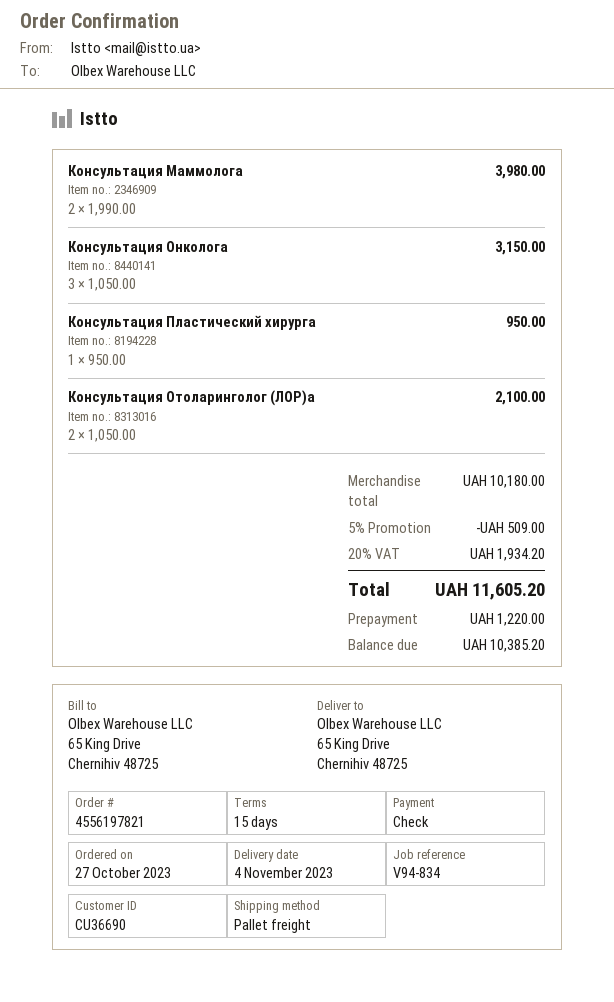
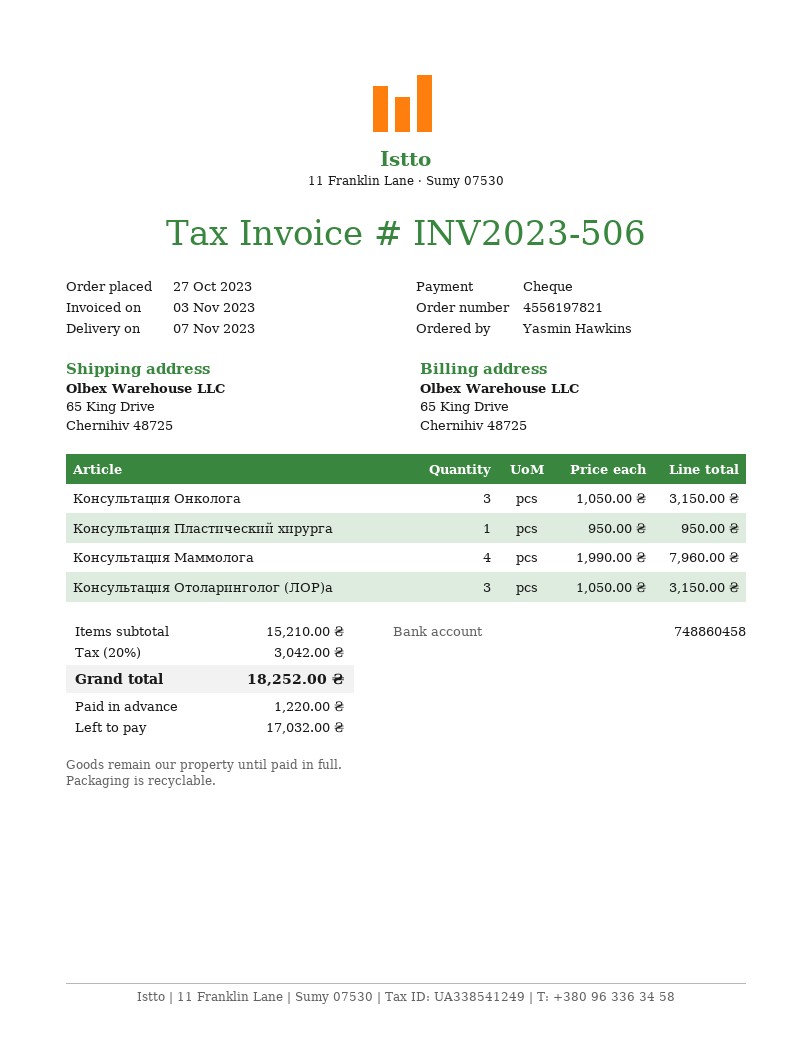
delivery date: 2023-11-04 -> 2023-11-07
Консультация Маммолога: 2 x 1990.00 = 3980.00 -> 4 x 1990.00 = 7960.00
Консультация Отоларинголог (ЛОР)а: 2 x 1050.00 = 2100.00 -> 3 x 1050.00 = 3150.00
subtotal: 10180.00 -> 15210.00
discount: 5% = 509.00 -> none
tax: 20% = 1934.20 -> 20% = 3042.00
total: 11605.20 -> 18252.00
balance: 10385.20 -> 17032.00

